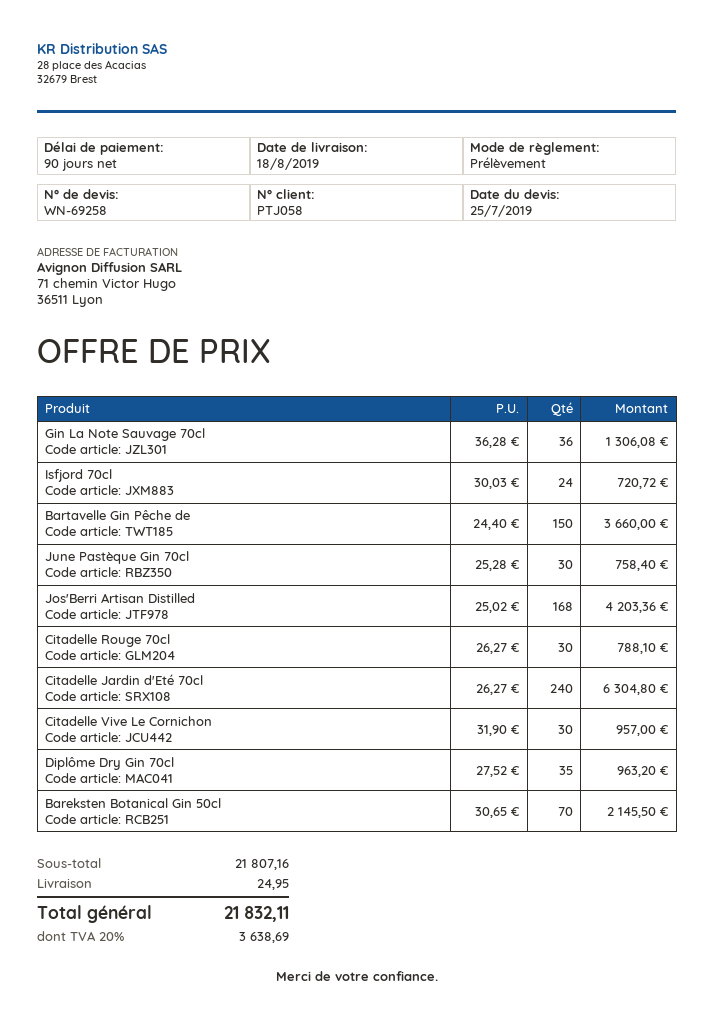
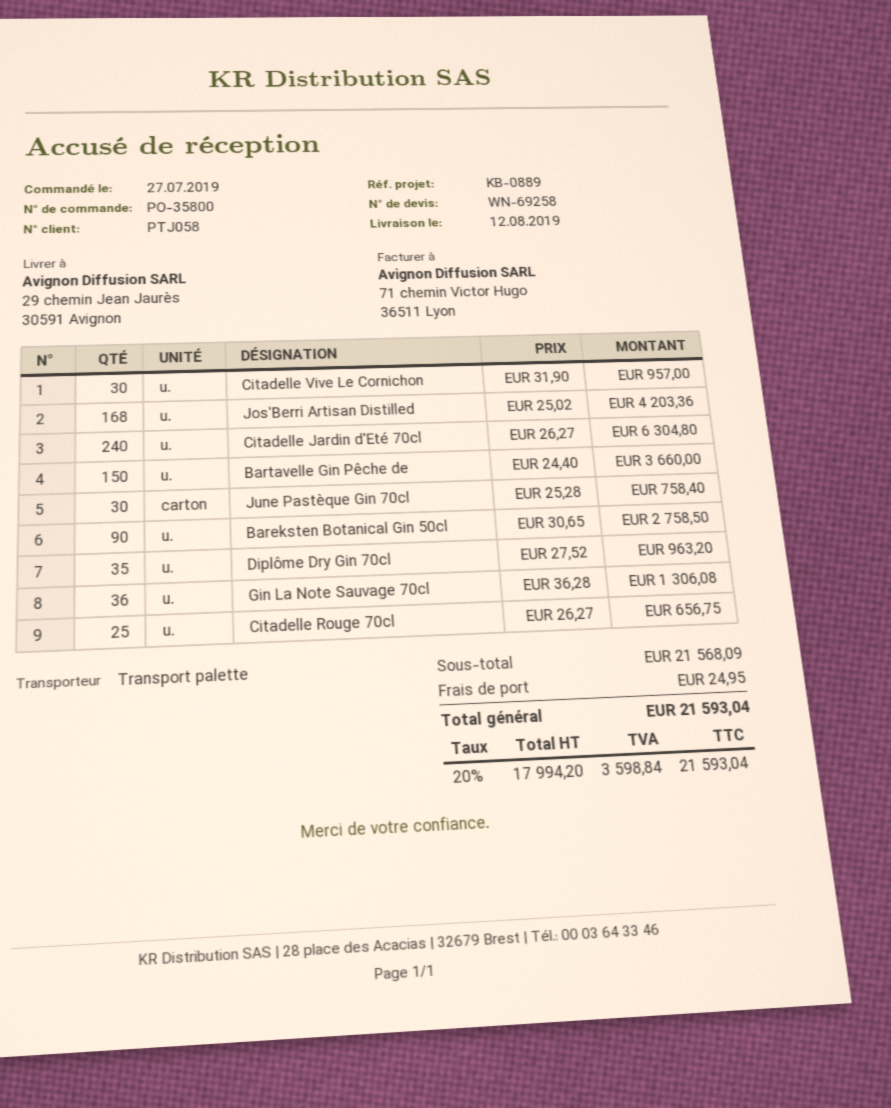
delivery date: 2019-08-18 -> 2019-08-12
Isfjord 70cl: 24 x 30.03 = 720.72 -> none
Citadelle Rouge 70cl: 30 x 26.27 = 788.10 -> 25 x 26.27 = 656.75
Bareksten Botanical Gin 50cl: 70 x 30.65 = 2145.50 -> 90 x 30.65 = 2758.50
subtotal: 21807.16 -> 21568.09
tax: 20% = 3638.69 -> 20% = 3598.84
total: 21832.11 -> 21593.04

